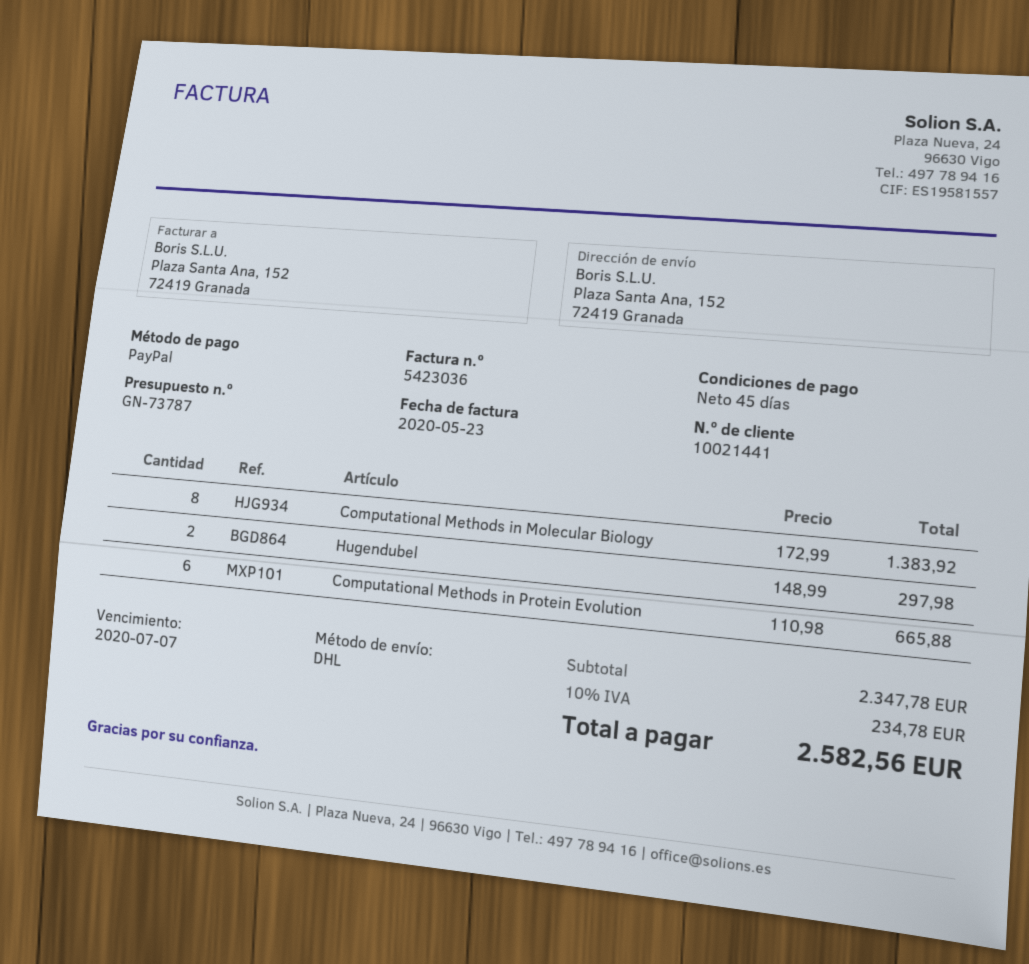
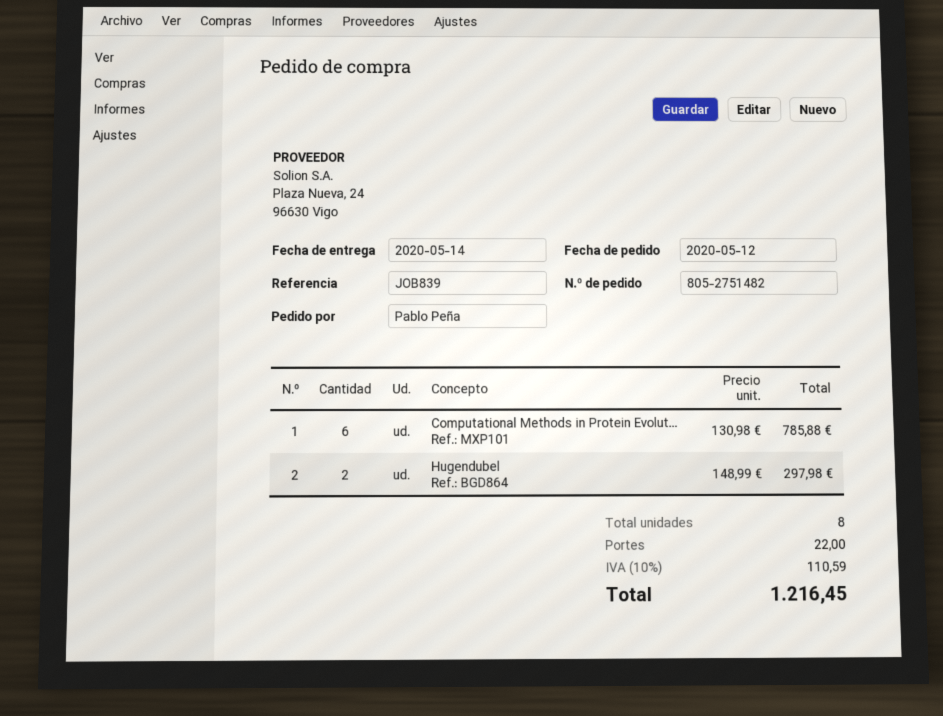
Computational Methods in Molecular Biology: 8 x 172.99 = 1383.92 -> none
Computational Methods in Protein Evolution: 6 x 110.98 = 665.88 -> 6 x 130.98 = 785.88
shipping: none -> 22.00
tax: 10% = 234.78 -> 10% = 110.59
total: 2582.56 -> 1216.45

